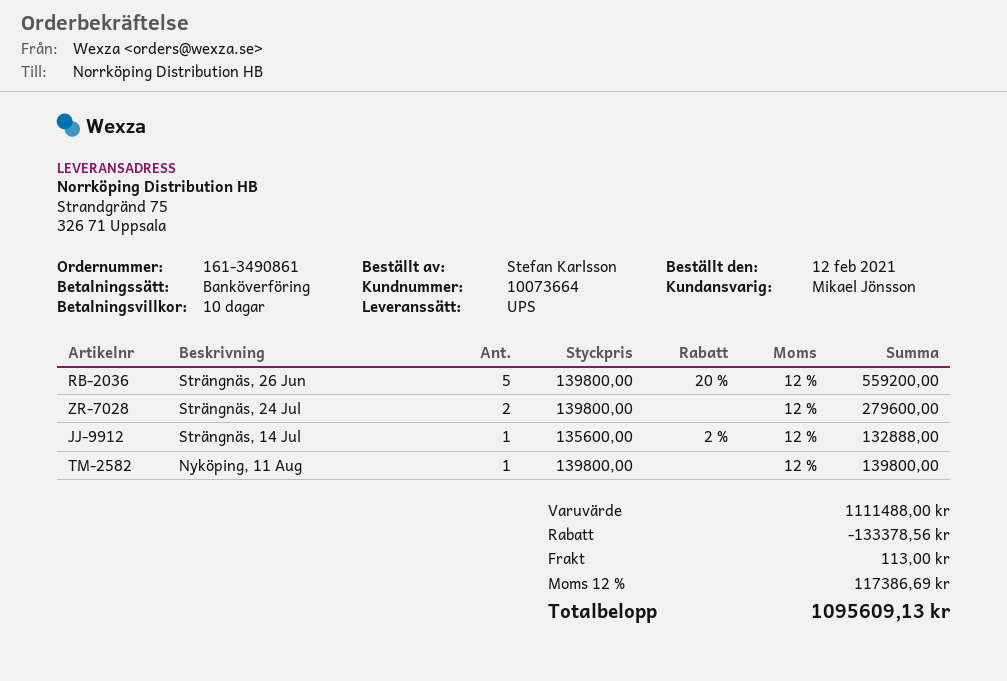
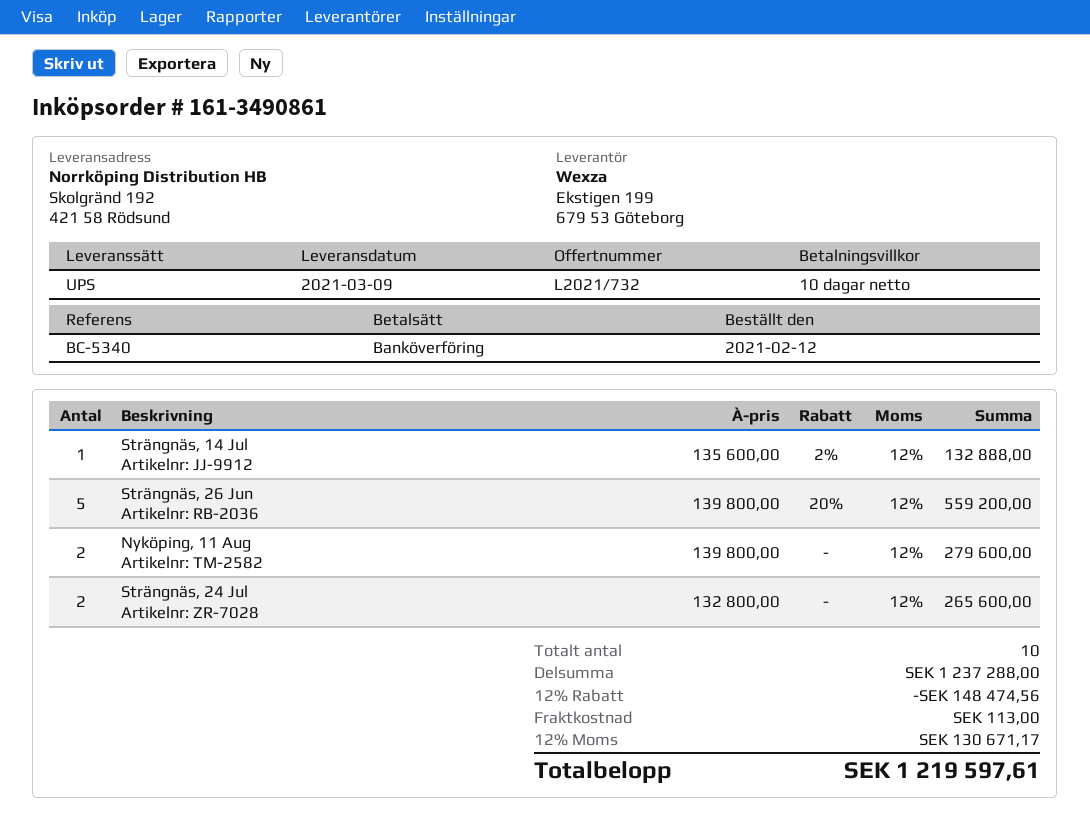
ship to: Strandgränd 75, 326 71 Uppsala -> Skolgränd 192, 421 58 Rödsund
Strängnäs, 24 Jul: 2 x 139800.00 = 279600.00 -> 2 x 132800.00 = 265600.00
Nyköping, 11 Aug: 1 x 139800.00 = 139800.00 -> 2 x 139800.00 = 279600.00
subtotal: 1111488.00 -> 1237288.00
discount: 133378.56 -> 148474.56
tax: 12% = 117386.69 -> 12% = 130671.17
total: 1095609.13 -> 1219597.61

